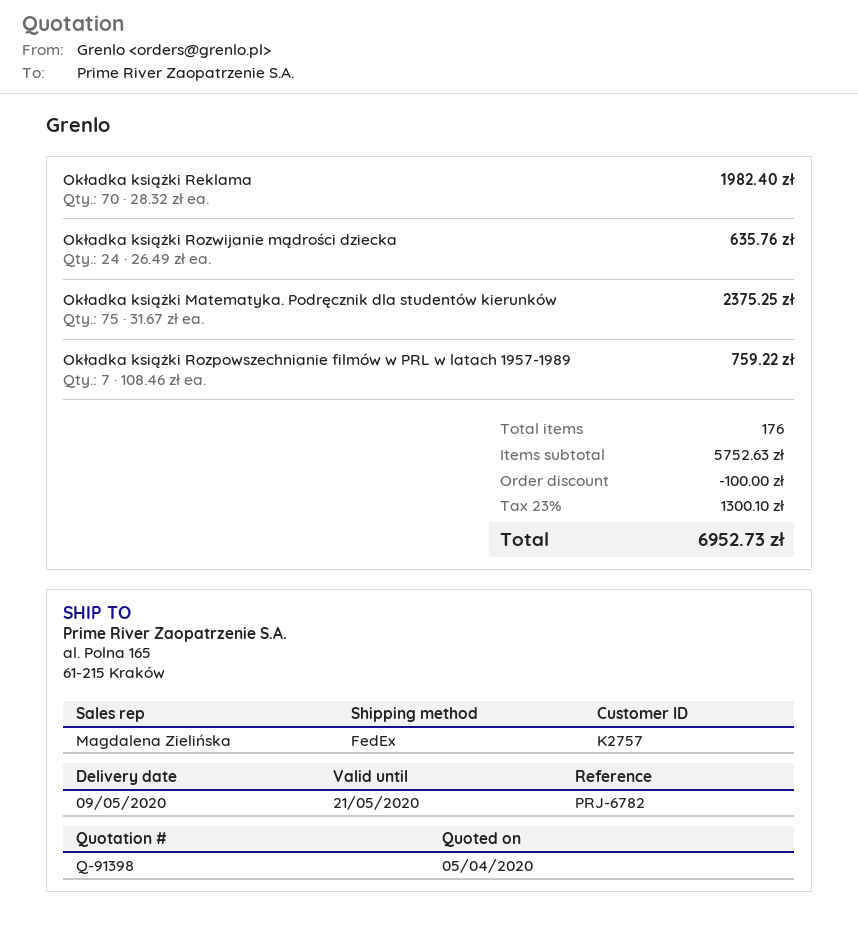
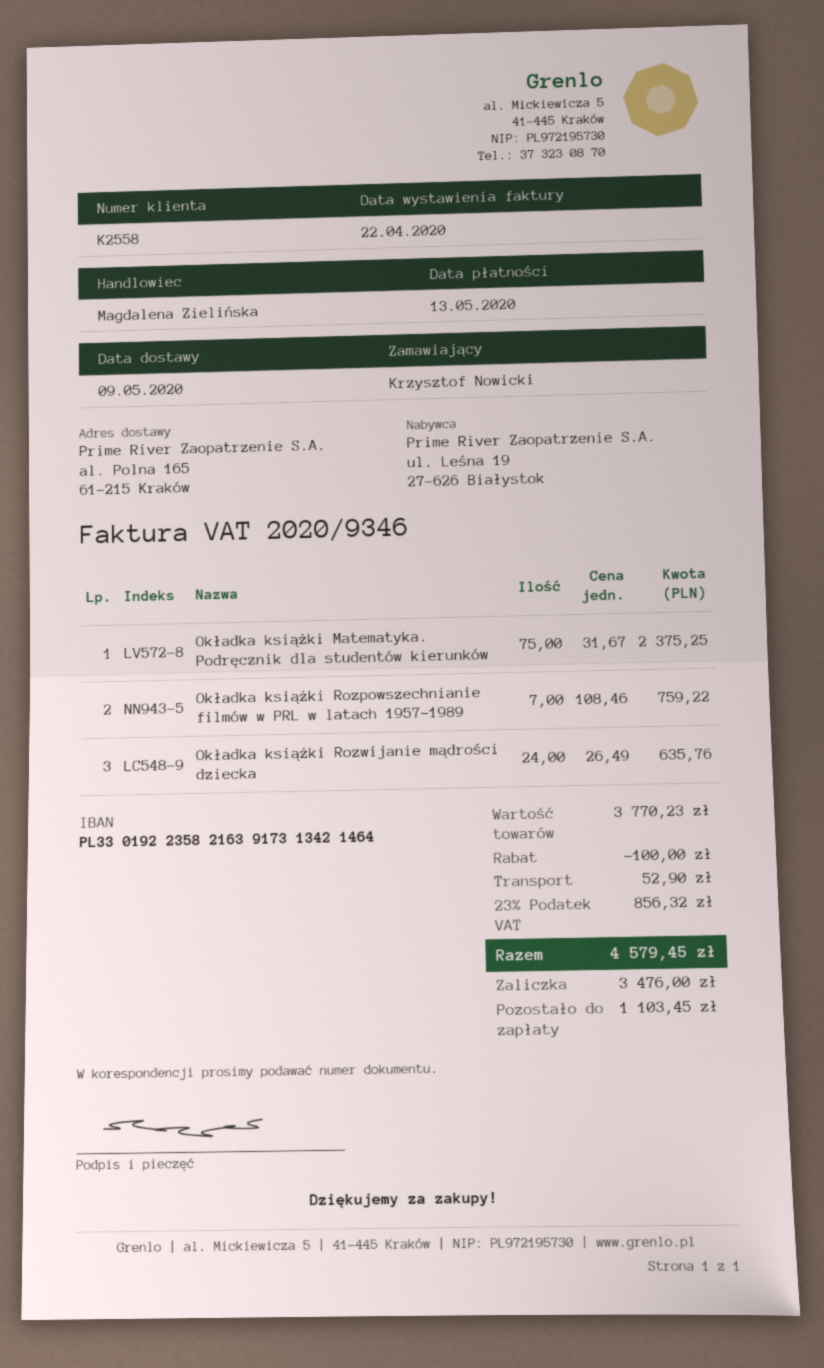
customer number: K2757 -> K2558
Okładka książki Reklama: 70 x 28.32 = 1982.40 -> none
subtotal: 5752.63 -> 3770.23
shipping: none -> 52.90
tax: 23% = 1300.10 -> 23% = 856.32
total: 6952.73 -> 4579.45

